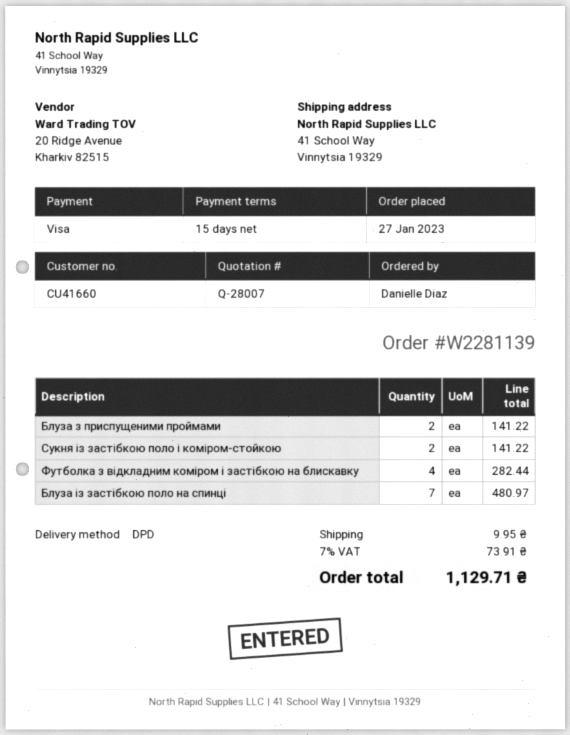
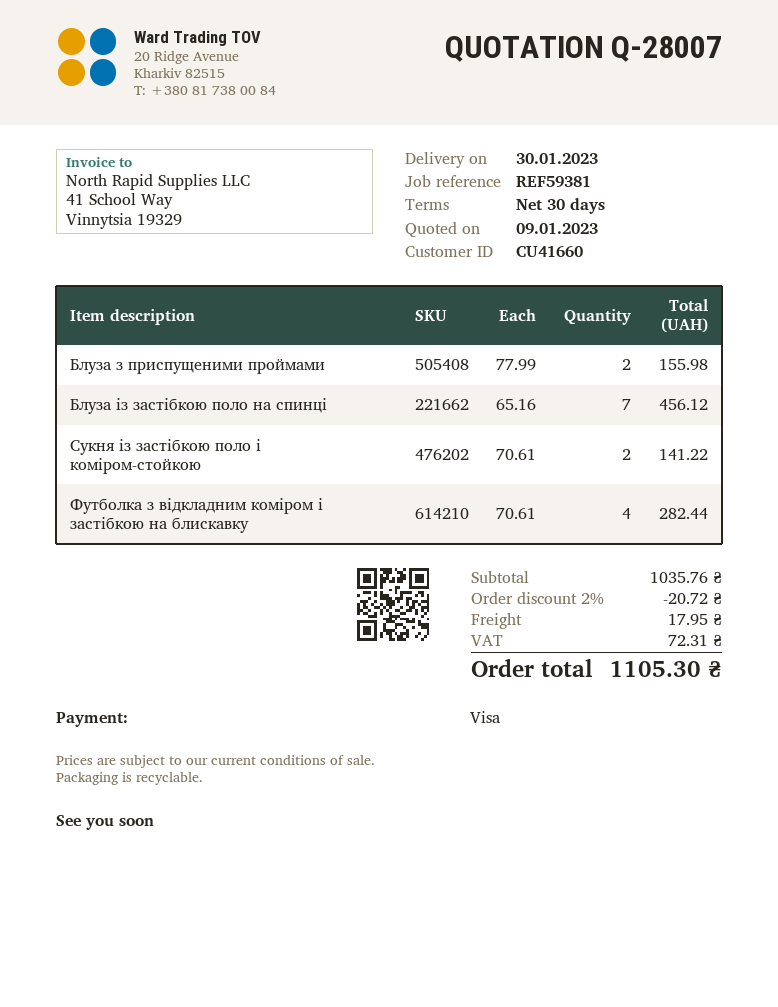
payment terms: 15 days -> 30 days
Блуза з приспущеними проймами: 2 for 141.22 -> 2 for 155.98
Блуза із застібкою поло на спинці: 7 for 480.97 -> 7 for 456.12
discount: none -> 2% = 20.72
shipping: 9.95 -> 17.95
tax: 73.91 -> 72.31
total: 1129.71 -> 1105.30

